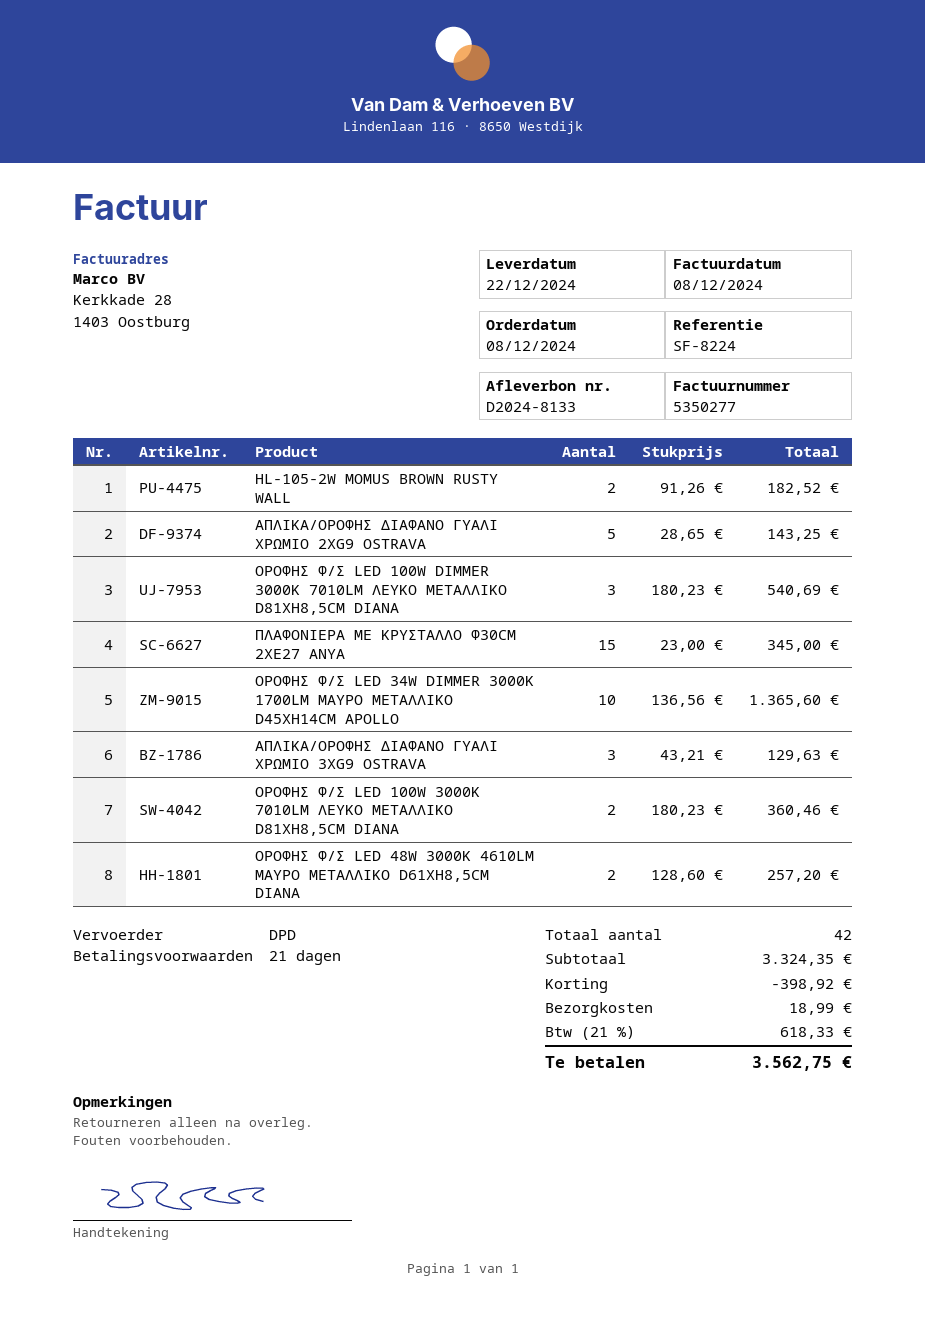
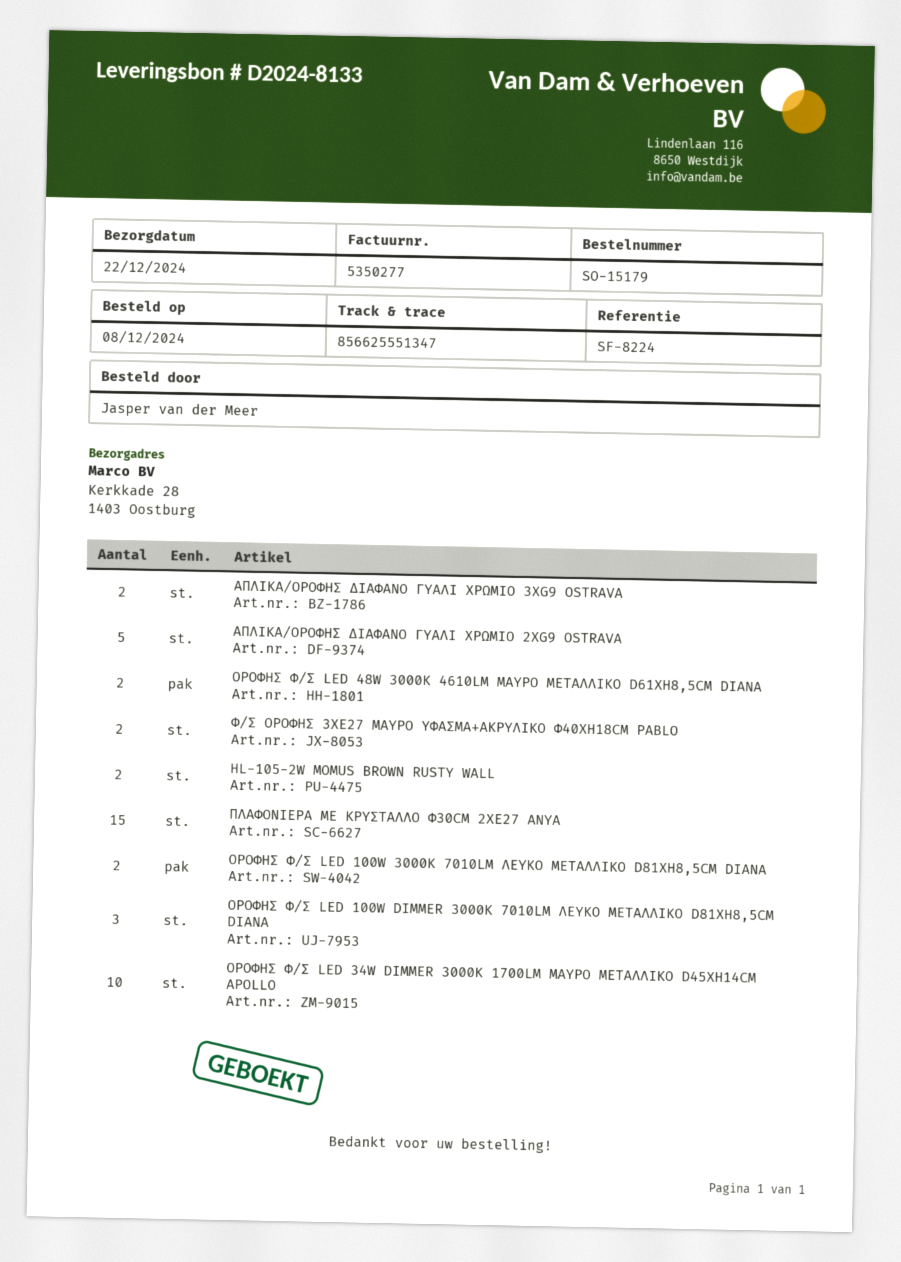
ΑΠΛΙΚΑ/ΟΡΟΦΗΣ ΔΙΑΦΑΝΟ ΓΥΑΛΙ ΧΡΩΜΙΟ 3ΧG9 OSTRAVA: 3 -> 2
Φ/Σ ΟΡΟΦΗΣ 3ΧΕ27 ΜΑΥΡΟ ΥΦΑΣΜΑ+ΑΚΡΥΛΙΚΟ Φ40ΧΗ18CM PABLO: none -> 2

